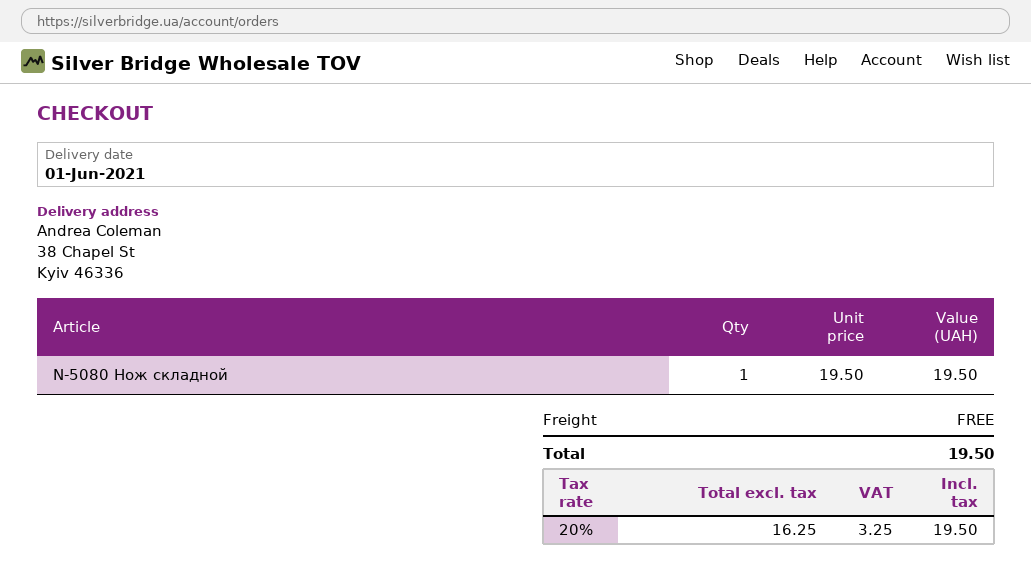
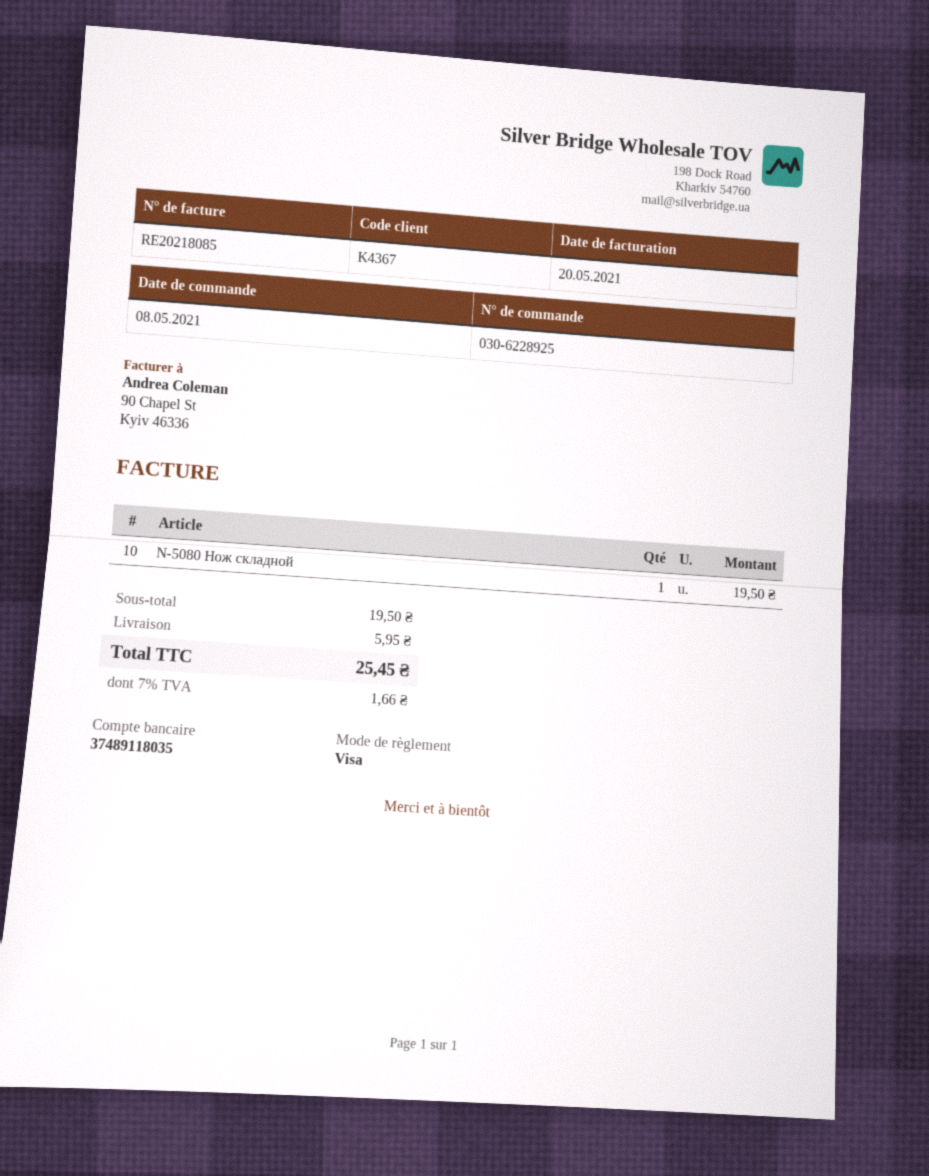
shipping: 0.00 -> 5.95
tax: 20% = 3.25 -> 7% = 1.66
total: 19.50 -> 25.45

